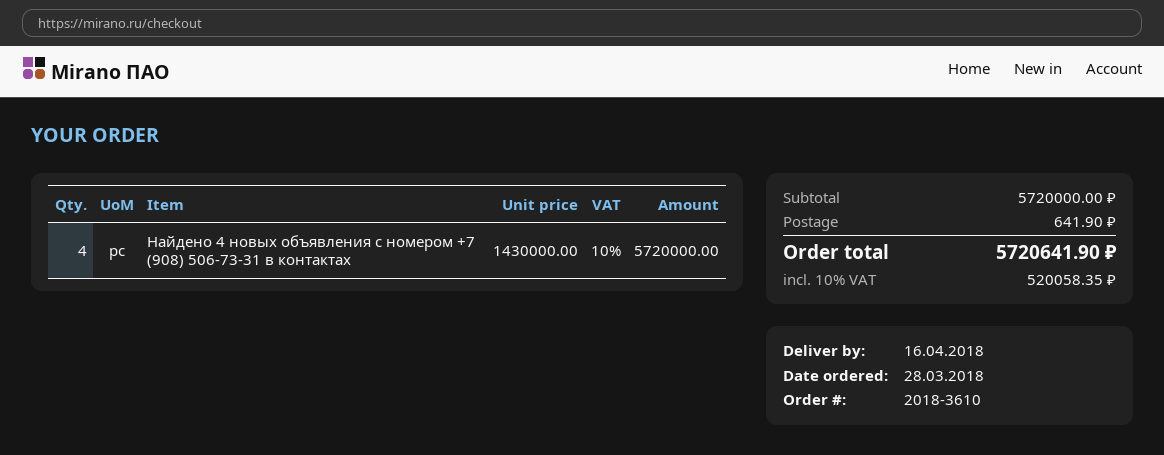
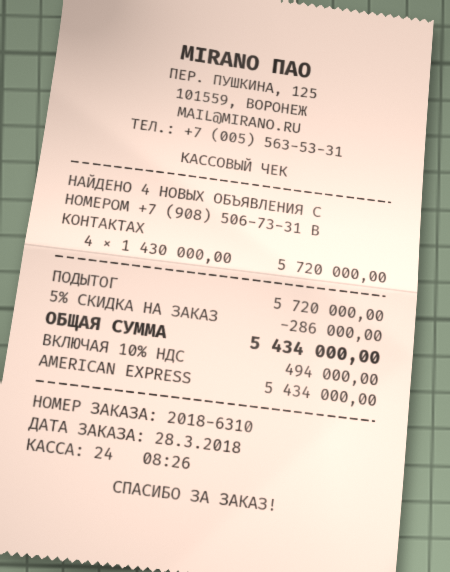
order number: 2018-3610 -> 2018-6310
discount: none -> 5% = 286000.00
shipping: 641.90 -> none
tax: 10% = 520058.35 -> 10% = 494000.00
total: 5720641.90 -> 5434000.00

